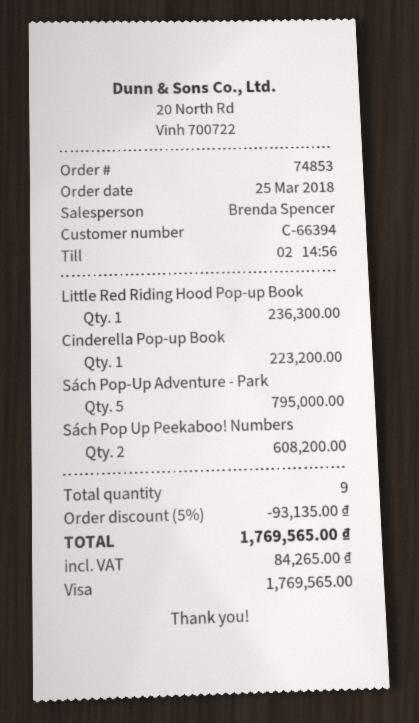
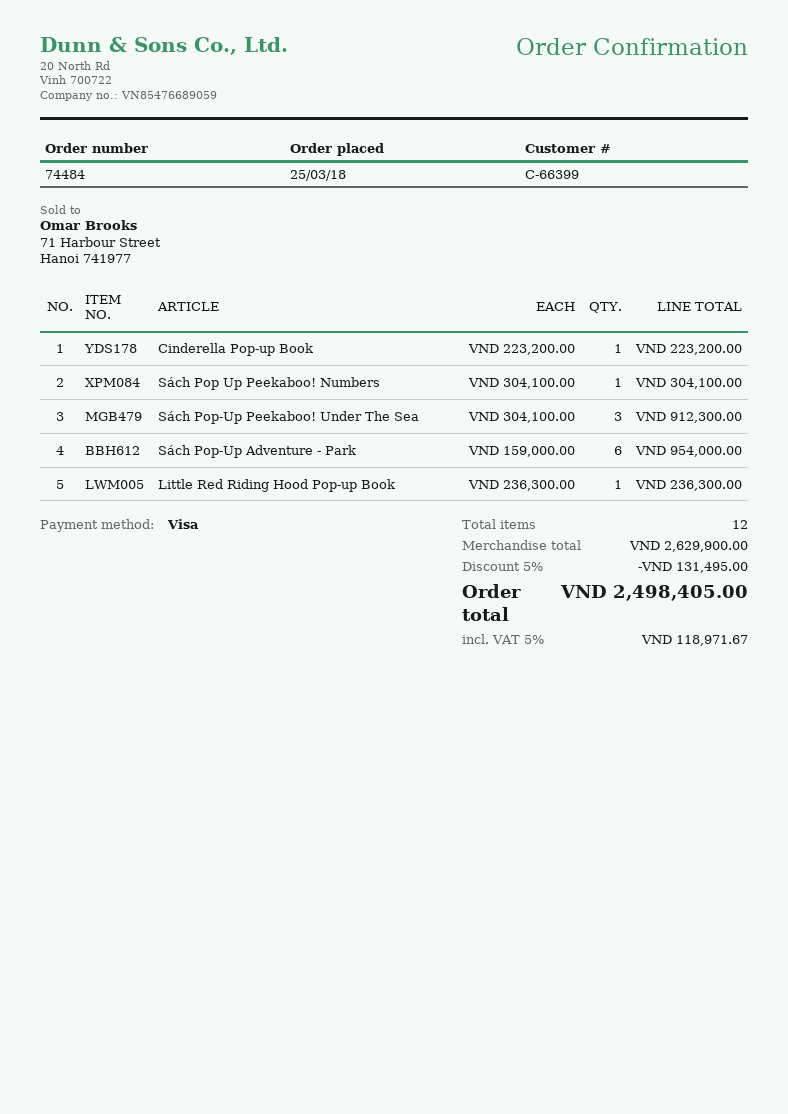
order number: 74853 -> 74484
customer number: C-66394 -> C-66399
Sách Pop-Up Adventure - Park: 5 for 795000.00 -> 6 for 954000.00
Sách Pop Up Peekaboo! Numbers: 2 for 608200.00 -> 1 for 304100.00
Sách Pop-Up Peekaboo! Under The Sea: none -> 3 for 912300.00
total quantity: 9 -> 12
discount: 5% = 93135.00 -> 5% = 131495.00
tax: 84265.00 -> 118971.67
total: 1769565.00 -> 2498405.00

